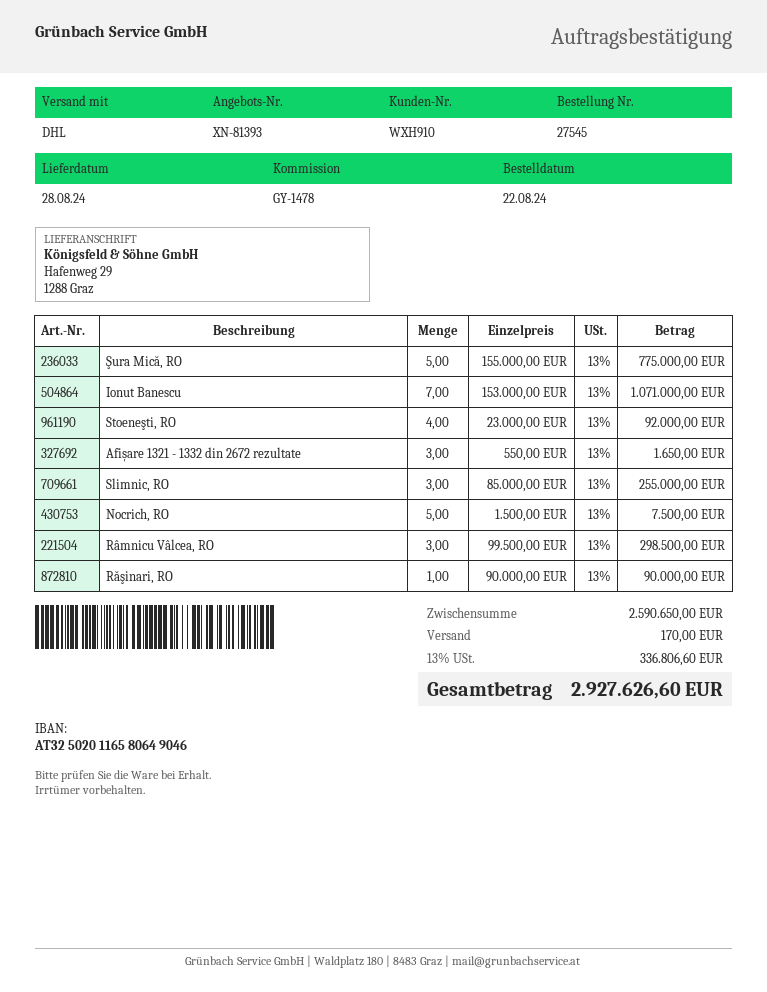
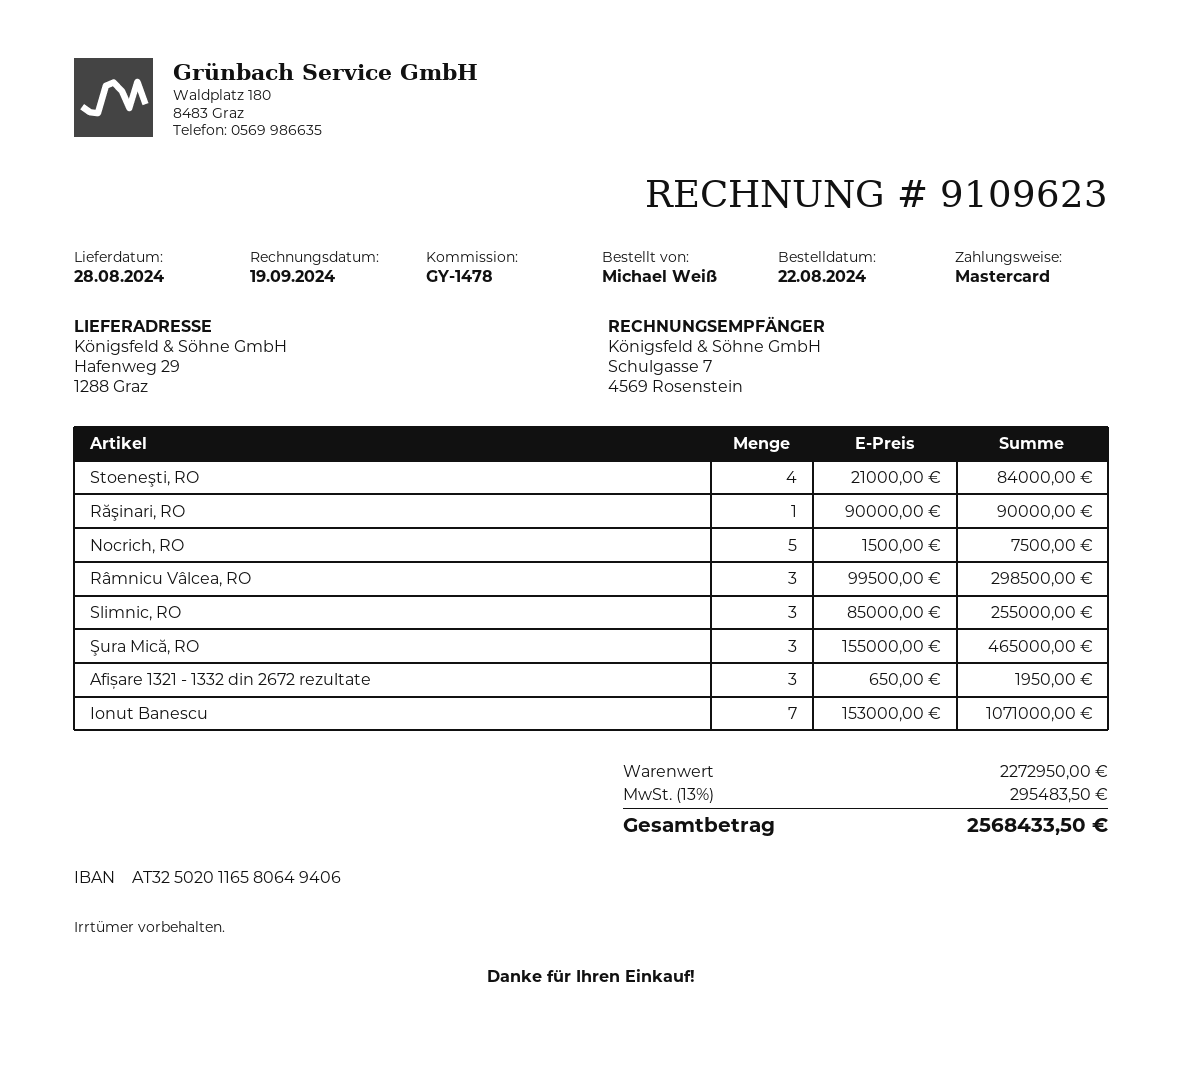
bank account: AT325020116580649046 -> AT325020116580649406
Şura Mică, RO: 5 x 155000.00 = 775000.00 -> 3 x 155000.00 = 465000.00
Stoeneşti, RO: 4 x 23000.00 = 92000.00 -> 4 x 21000.00 = 84000.00
Afișare 1321 - 1332 din 2672 rezultate: 3 x 550.00 = 1650.00 -> 3 x 650.00 = 1950.00
subtotal: 2590650.00 -> 2272950.00
shipping: 170.00 -> none
tax: 13% = 336806.60 -> 13% = 295483.50
total: 2927626.60 -> 2568433.50

